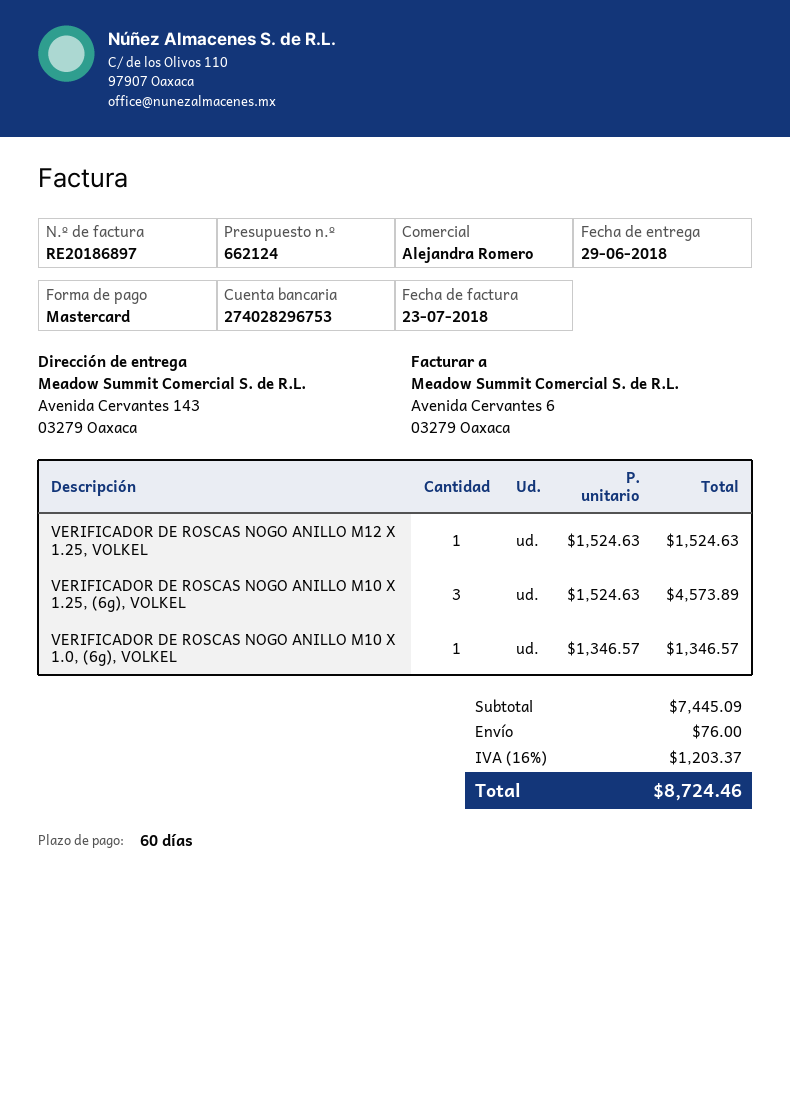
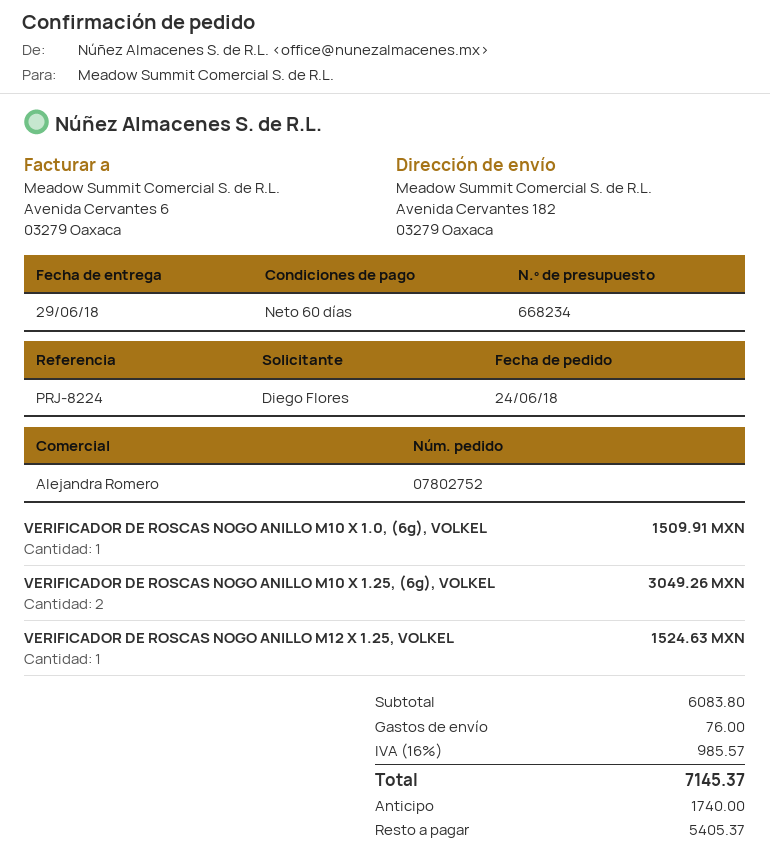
quote number: 662124 -> 668234
ship to: Avenida Cervantes 143, 03279 Oaxaca -> Avenida Cervantes 182, 03279 Oaxaca
VERIFICADOR DE ROSCAS NOGO ANILLO M10 X 1.25, (6g), VOLKEL: 3 for 4573.89 -> 2 for 3049.26
VERIFICADOR DE ROSCAS NOGO ANILLO M10 X 1.0, (6g), VOLKEL: 1 for 1346.57 -> 1 for 1509.91
subtotal: 7445.09 -> 6083.80
tax: 16% = 1203.37 -> 16% = 985.57
total: 8724.46 -> 7145.37

